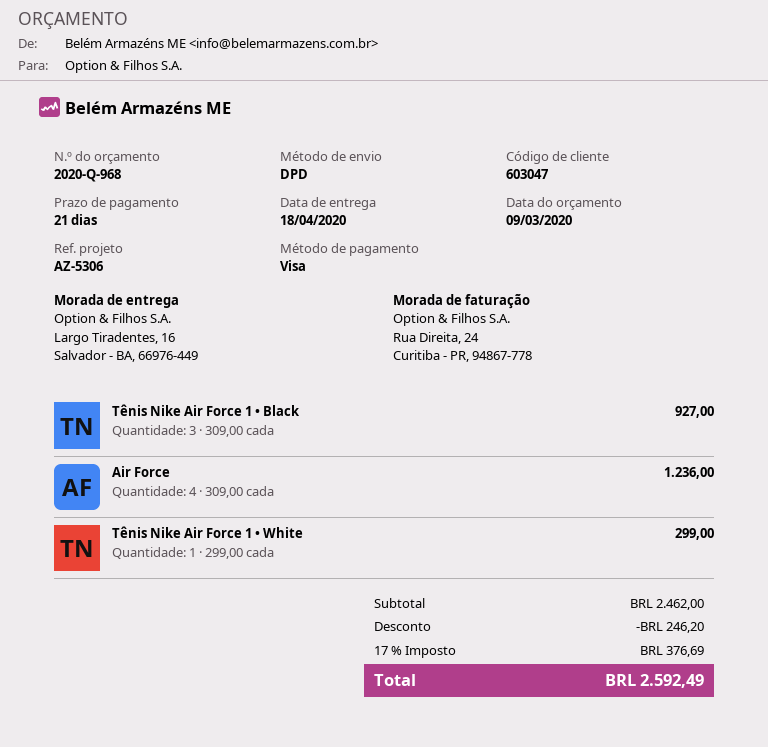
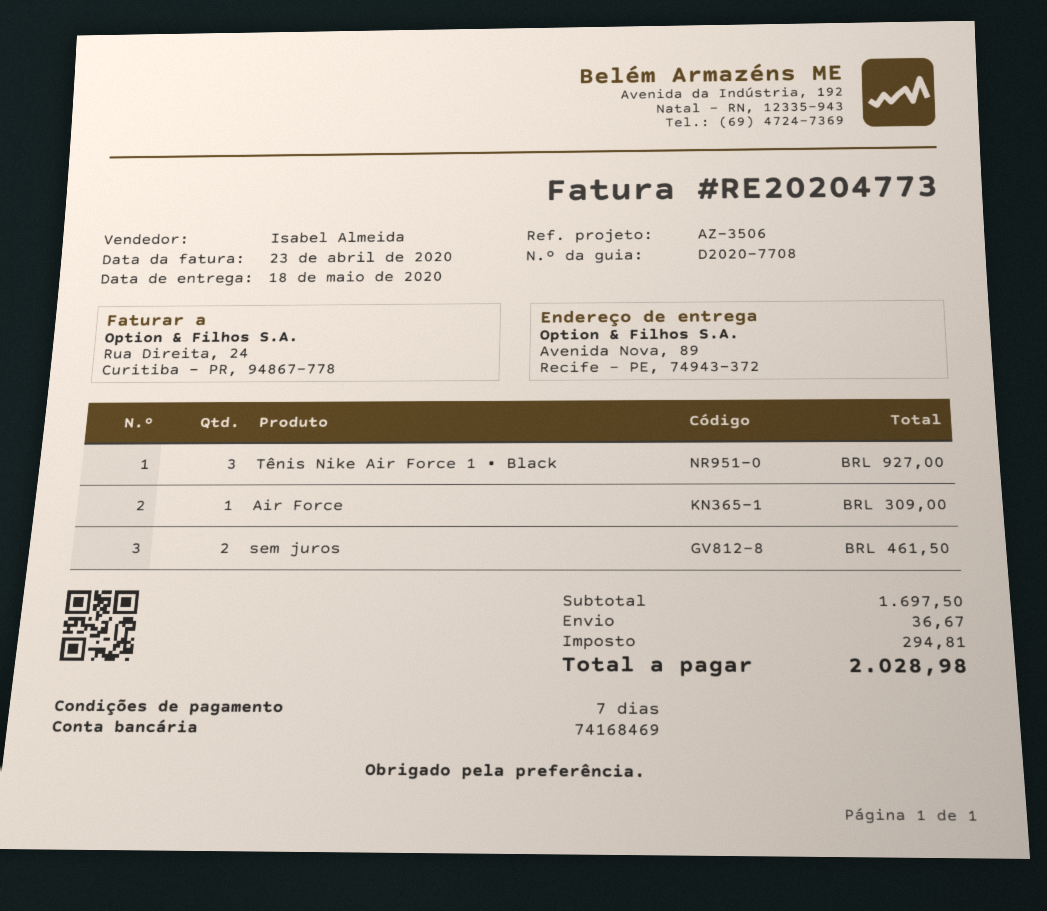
delivery date: 2020-04-18 -> 2020-05-18
payment terms: 21 days -> 7 days
reference: AZ-5306 -> AZ-3506
ship to: Largo Tiradentes, 16, Salvador - BA, 66976-449 -> Avenida Nova, 89, Recife - PE, 74943-372
Air Force: 4 for 1236.00 -> 1 for 309.00
Tênis Nike Air Force 1 • White: 1 for 299.00 -> none
sem juros: none -> 2 for 461.50
subtotal: 2462.00 -> 1697.50
discount: 246.20 -> none
shipping: none -> 36.67
tax: 376.69 -> 294.81
total: 2592.49 -> 2028.98

